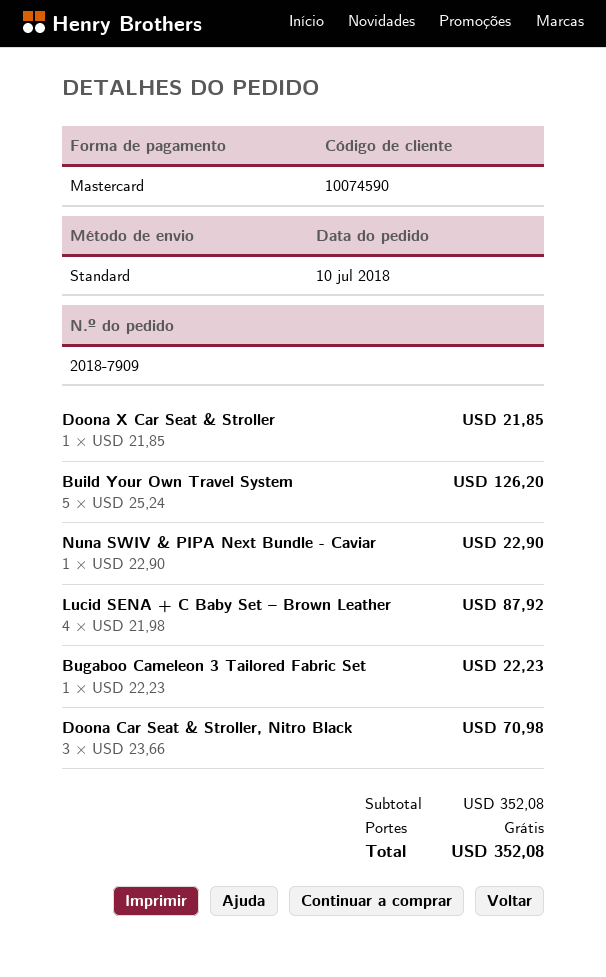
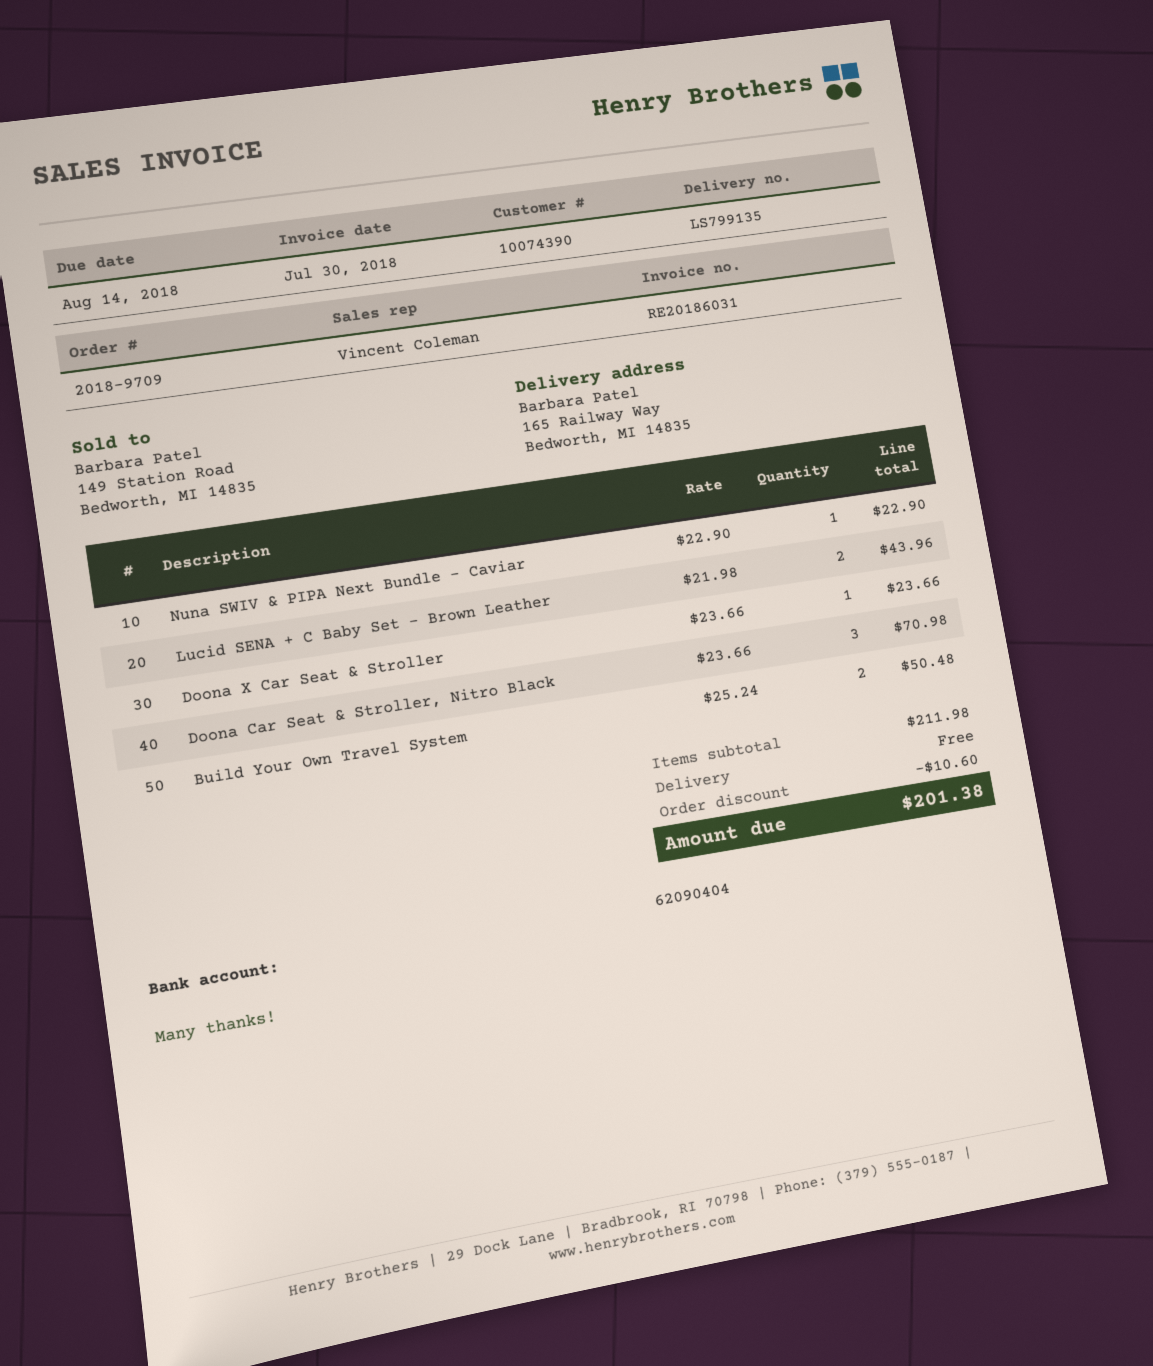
order number: 2018-7909 -> 2018-9709
customer number: 10074590 -> 10074390
Doona X Car Seat & Stroller: 1 x 21.85 = 21.85 -> 1 x 23.66 = 23.66
Build Your Own Travel System: 5 x 25.24 = 126.20 -> 2 x 25.24 = 50.48
Lucid SENA + C Baby Set – Brown Leather: 4 x 21.98 = 87.92 -> 2 x 21.98 = 43.96
Bugaboo Cameleon 3 Tailored Fabric Set: 1 x 22.23 = 22.23 -> none
subtotal: 352.08 -> 211.98
discount: none -> 10.60
total: 352.08 -> 201.38

